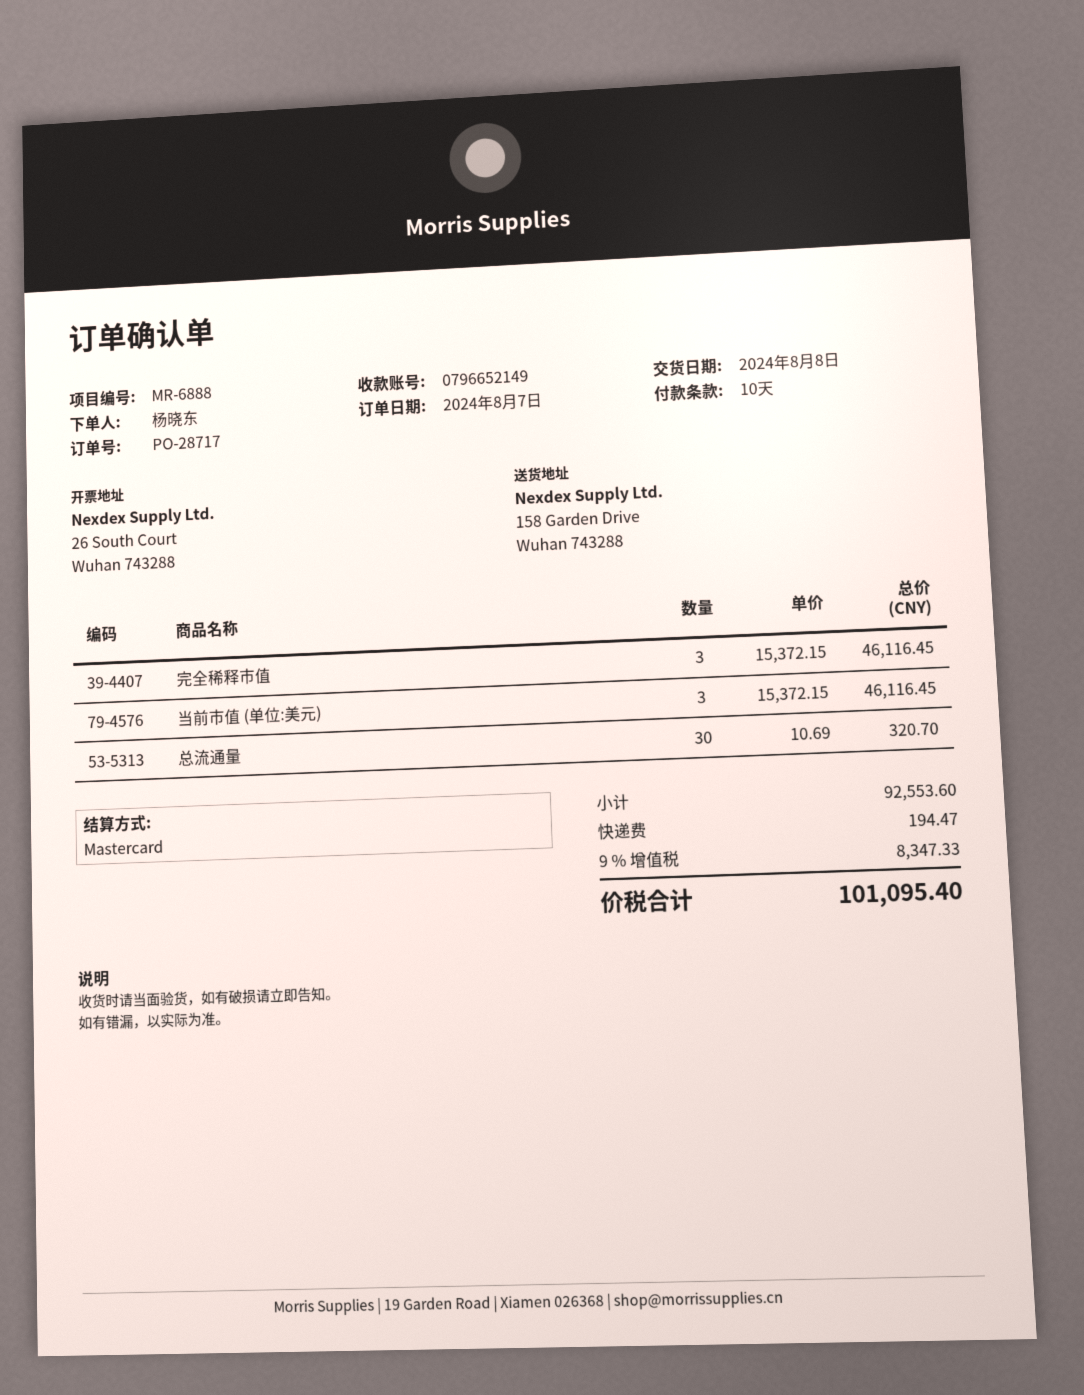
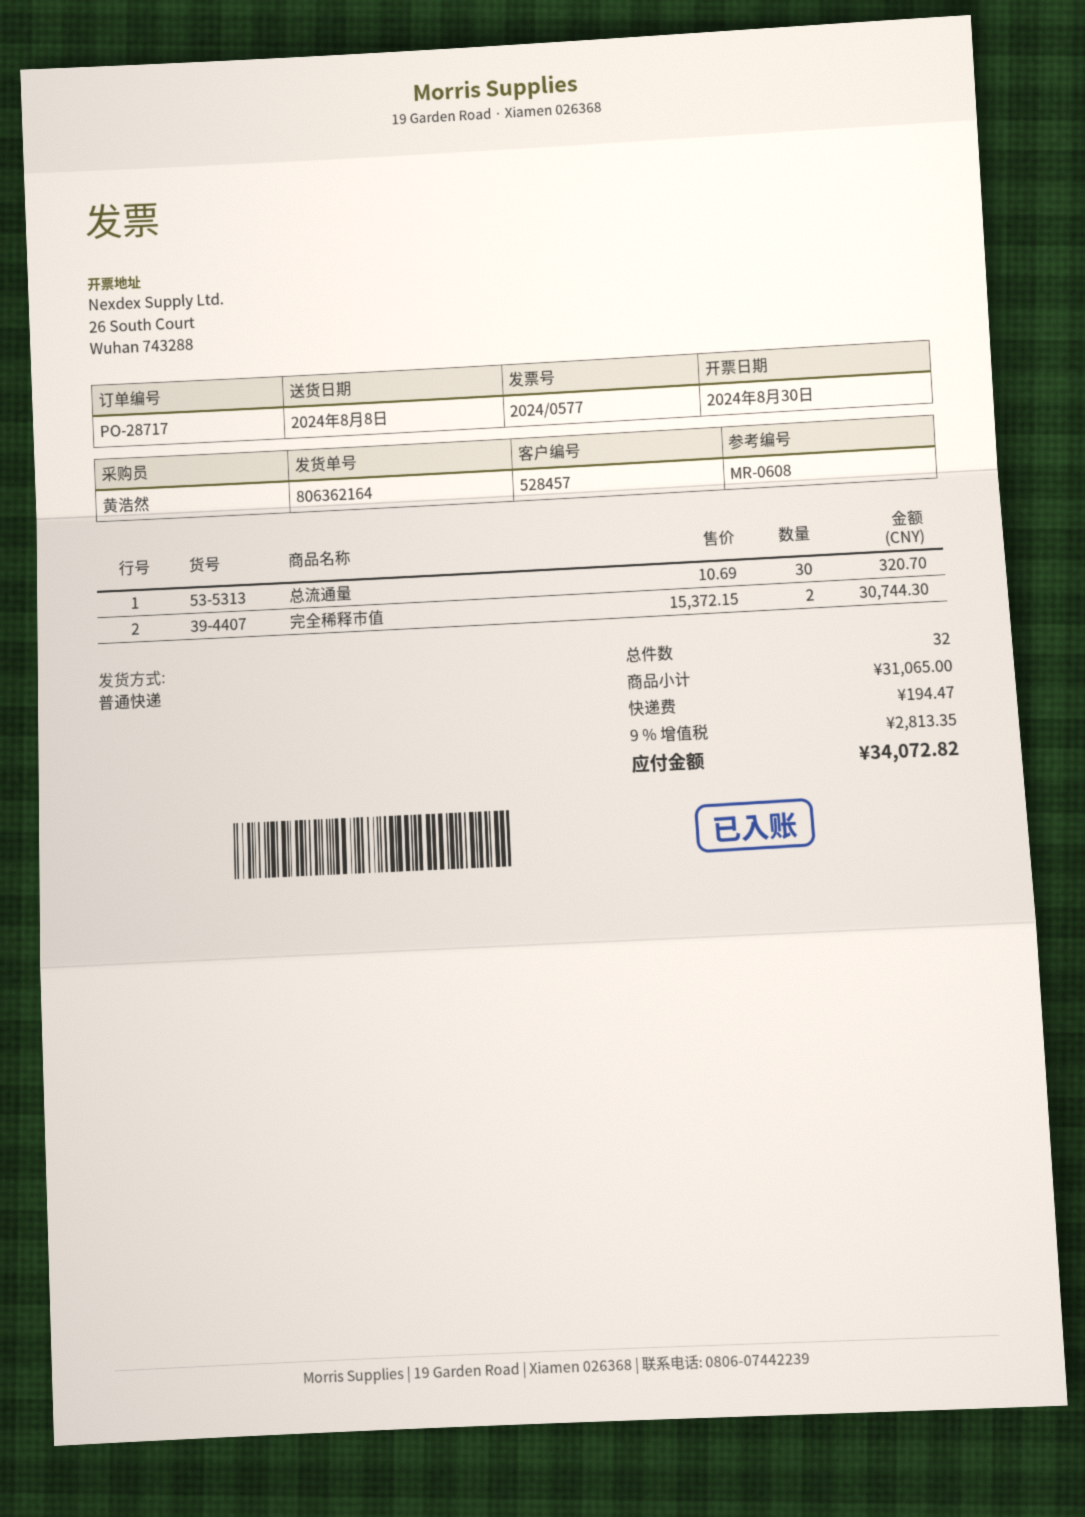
reference: MR-6888 -> MR-0608
ordered by: 杨晓东 -> 黄浩然
完全稀释市值: 3 x 15372.15 = 46116.45 -> 2 x 15372.15 = 30744.30
当前市值 (单位:美元): 3 x 15372.15 = 46116.45 -> none
subtotal: 92553.60 -> 31065.00
tax: 9% = 8347.33 -> 9% = 2813.35
total: 101095.40 -> 34072.82

